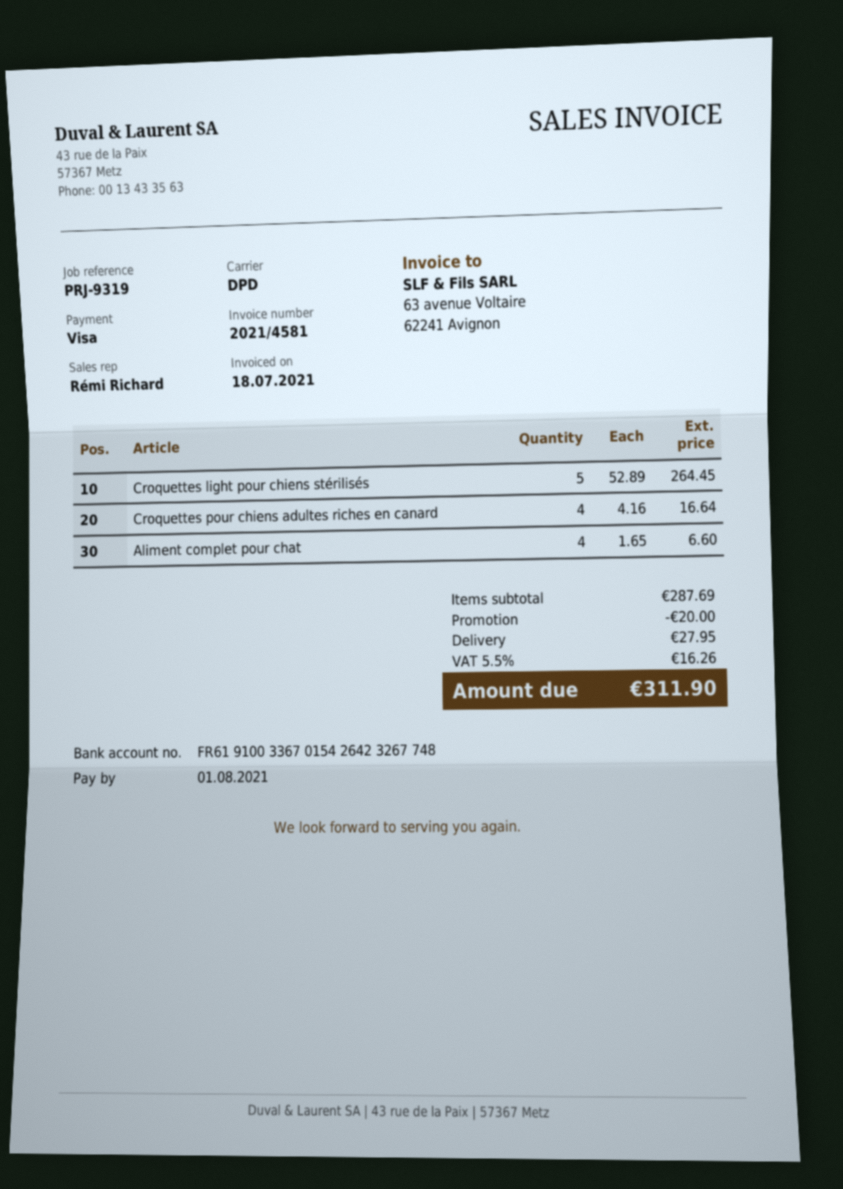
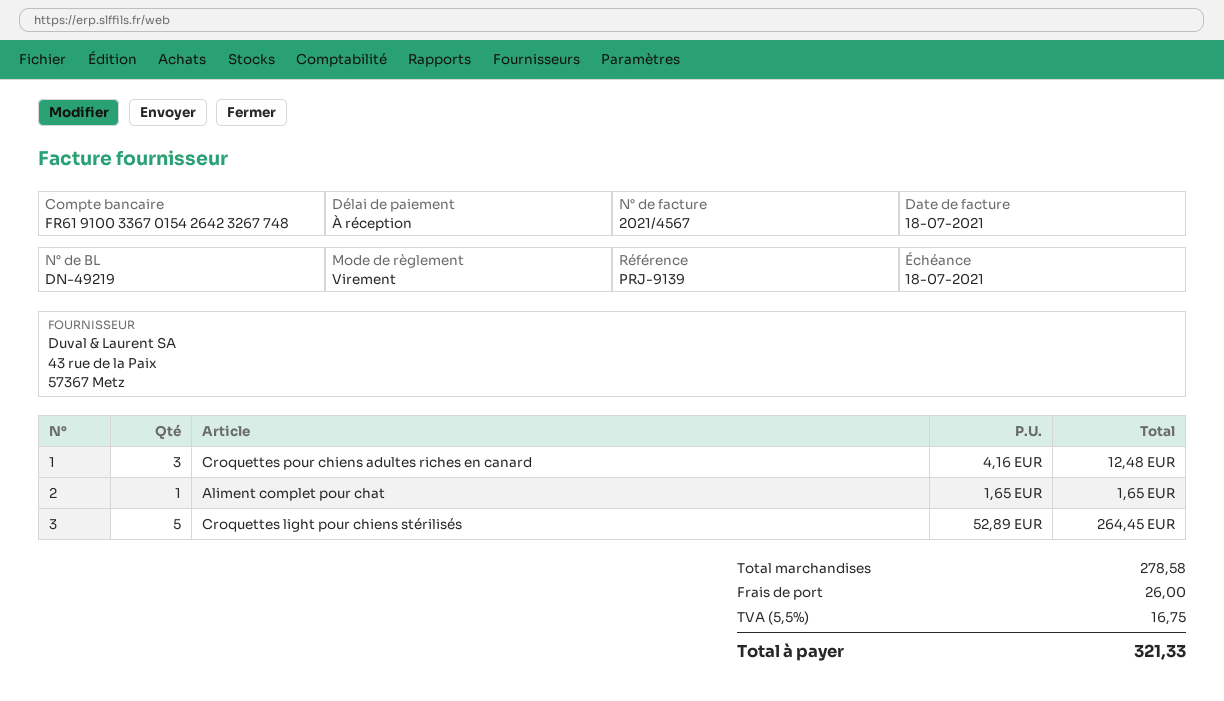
invoice number: 2021/4581 -> 2021/4567
due date: 2021-08-01 -> 2021-07-18
reference: PRJ-9319 -> PRJ-9139
payment method: Visa -> bank transfer
Croquettes pour chiens adultes riches en canard: 4 x 4.16 = 16.64 -> 3 x 4.16 = 12.48
Aliment complet pour chat: 4 x 1.65 = 6.60 -> 1 x 1.65 = 1.65
subtotal: 287.69 -> 278.58
discount: 20.00 -> none
shipping: 27.95 -> 26.00
tax: 5.5% = 16.26 -> 5.5% = 16.75
total: 311.90 -> 321.33

